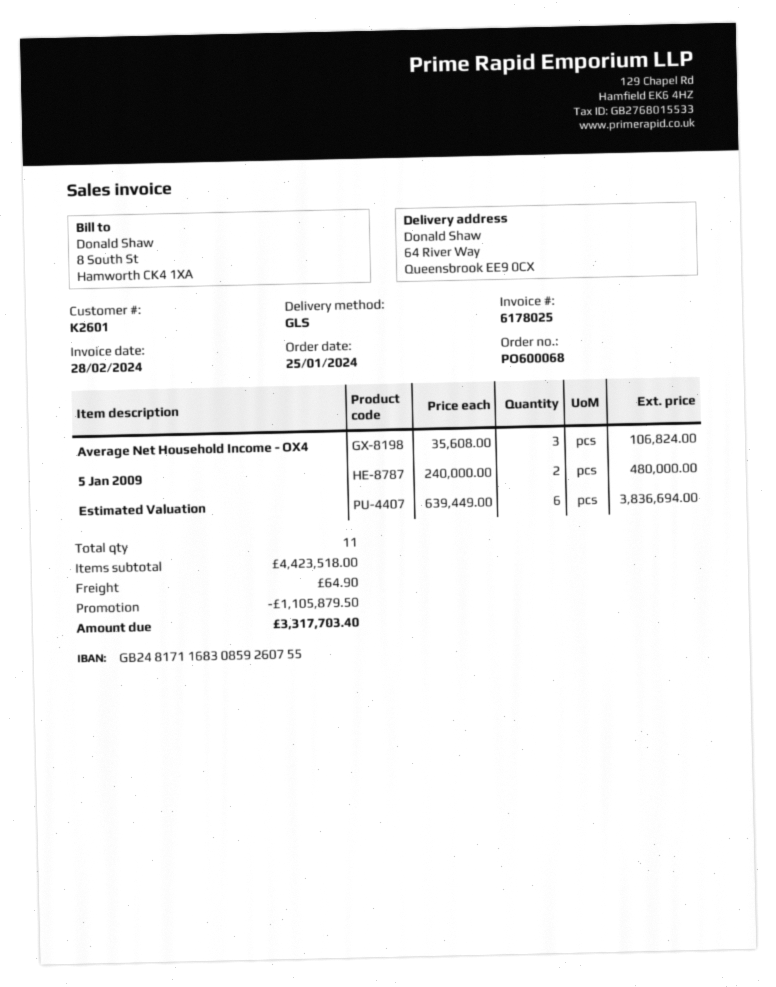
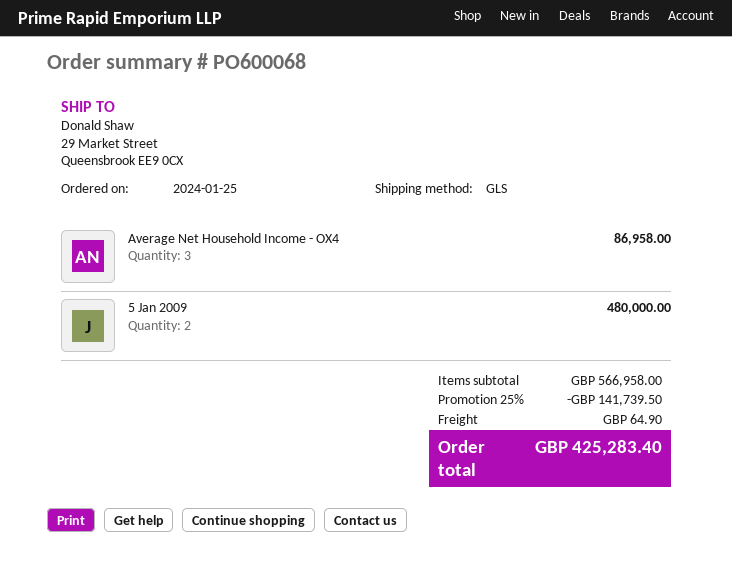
ship to: 64 River Way, Queensbrook EE9 0CX -> 29 Market Street, Queensbrook EE9 0CX
Average Net Household Income - OX4: 3 for 106824.00 -> 3 for 86958.00
Estimated Valuation: 6 for 3836694.00 -> none
subtotal: 4423518.00 -> 566958.00
discount: 1105879.50 -> 141739.50
total: 3317703.40 -> 425283.40

